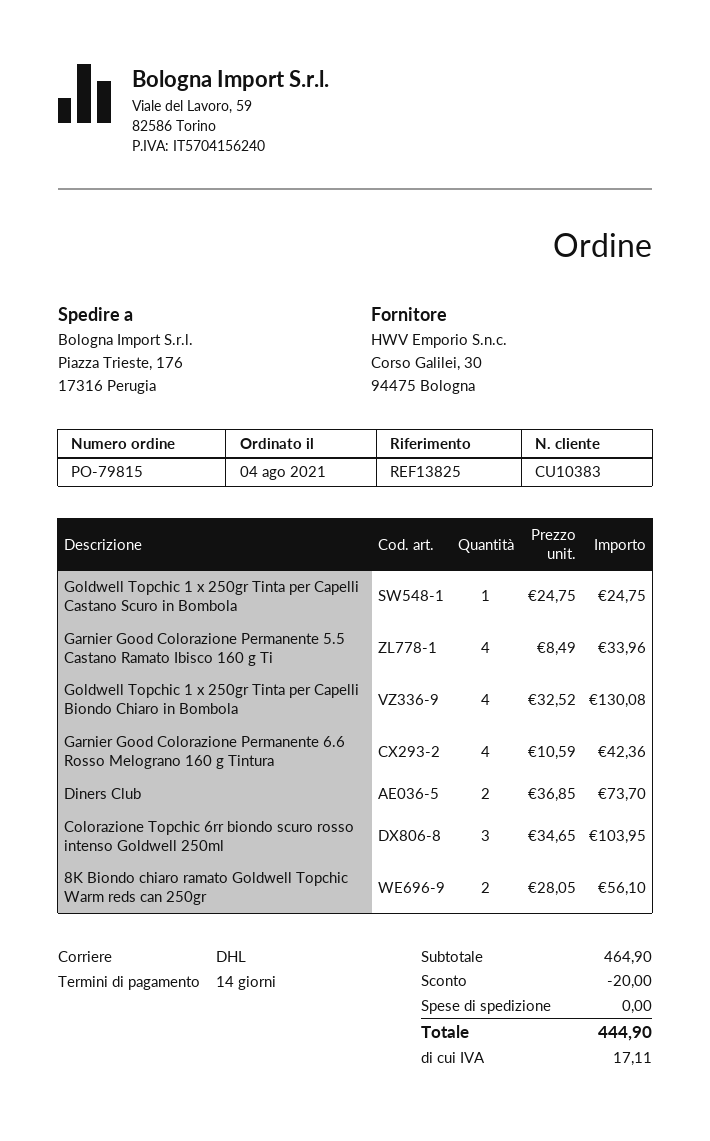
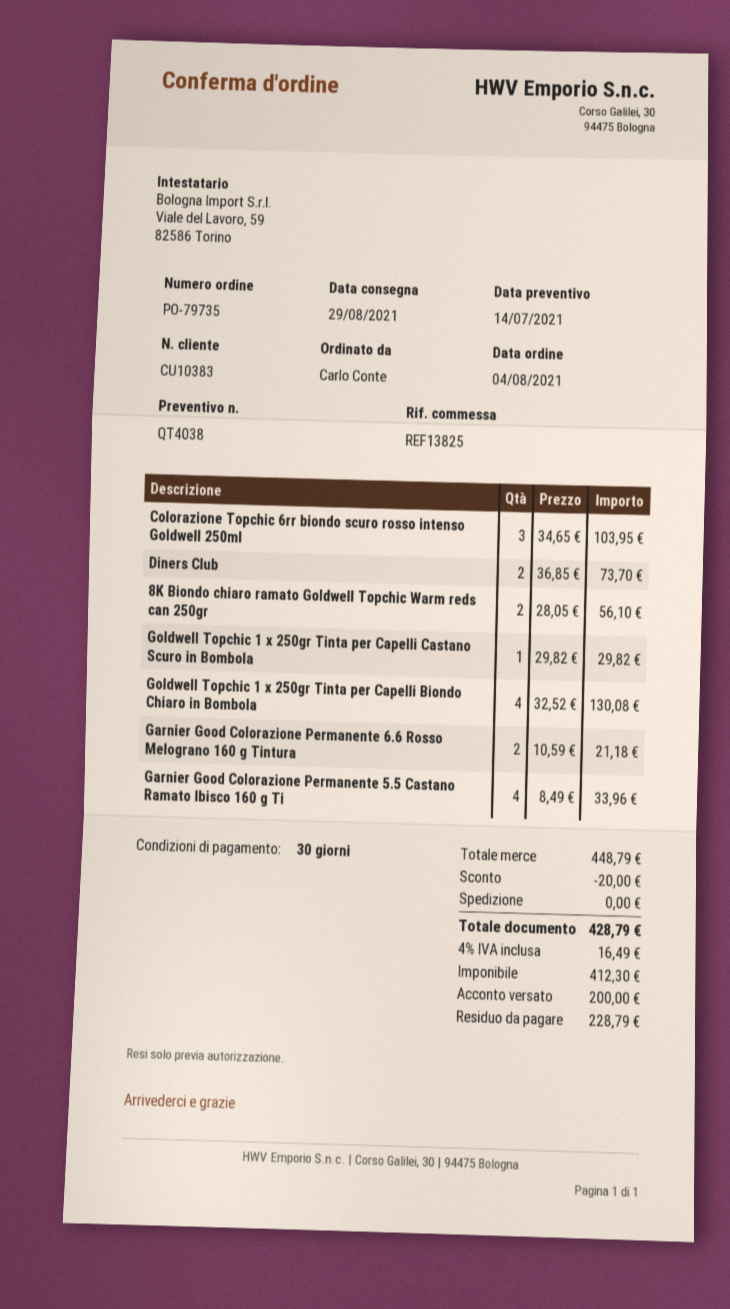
order number: PO-79815 -> PO-79735
payment terms: 14 days -> 30 days
Goldwell Topchic 1 x 250gr Tinta per Capelli Castano Scuro in Bombola: 1 x 24.75 = 24.75 -> 1 x 29.82 = 29.82
Garnier Good Colorazione Permanente 6.6 Rosso Melograno 160 g Tintura: 4 x 10.59 = 42.36 -> 2 x 10.59 = 21.18
subtotal: 464.90 -> 448.79
tax: 17.11 -> 16.49
total: 444.90 -> 428.79

